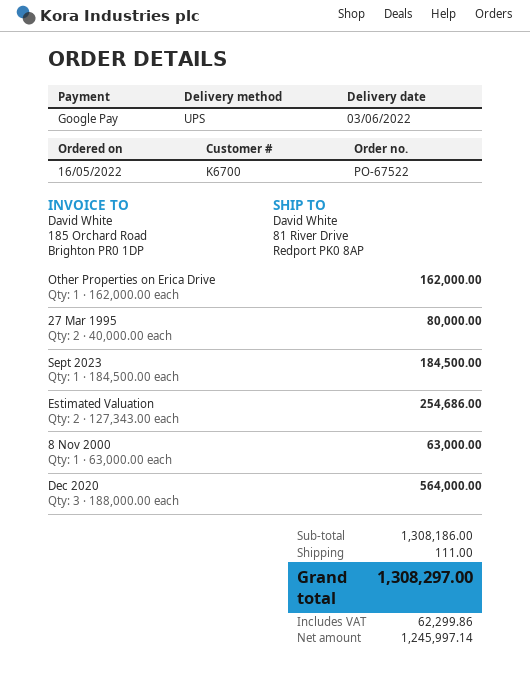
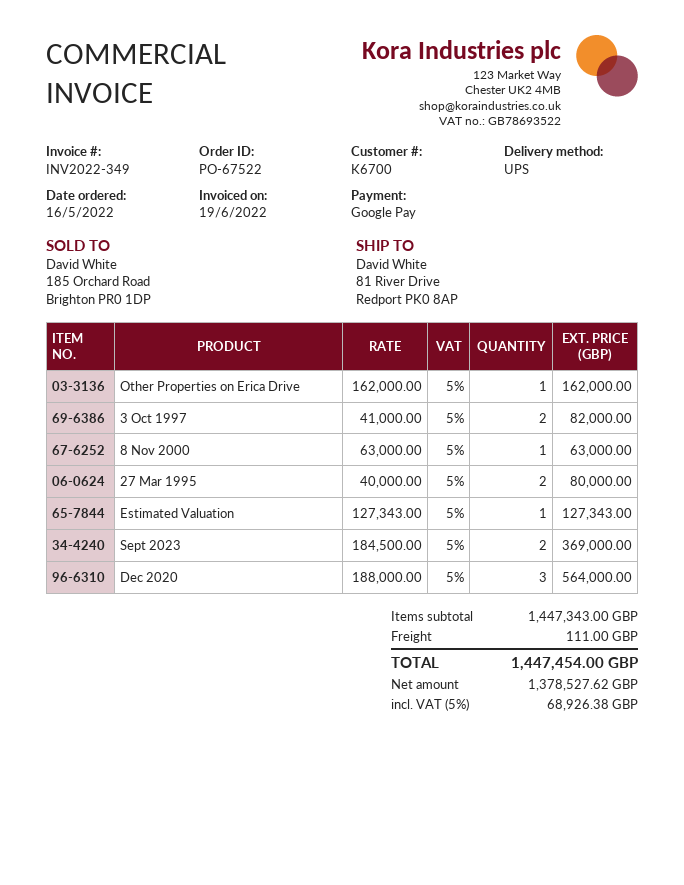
Sept 2023: 1 x 184500.00 = 184500.00 -> 2 x 184500.00 = 369000.00
Estimated Valuation: 2 x 127343.00 = 254686.00 -> 1 x 127343.00 = 127343.00
3 Oct 1997: none -> 2 x 41000.00 = 82000.00
subtotal: 1308186.00 -> 1447343.00
net: 1245997.14 -> 1378527.62
tax: 62299.86 -> 68926.38
total: 1308297.00 -> 1447454.00

